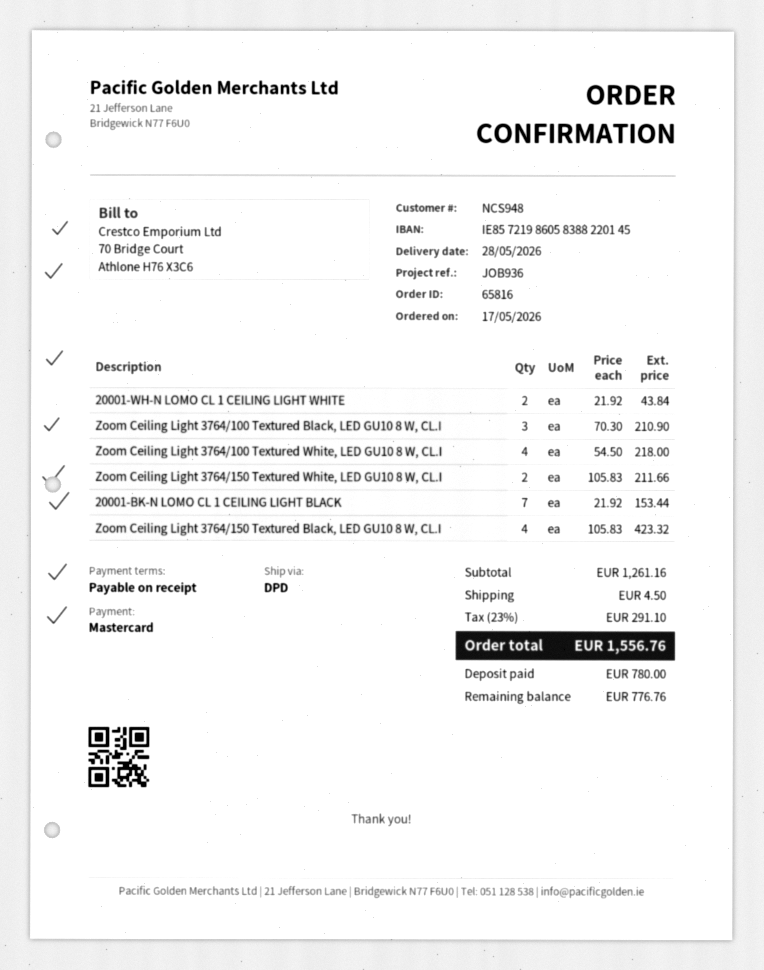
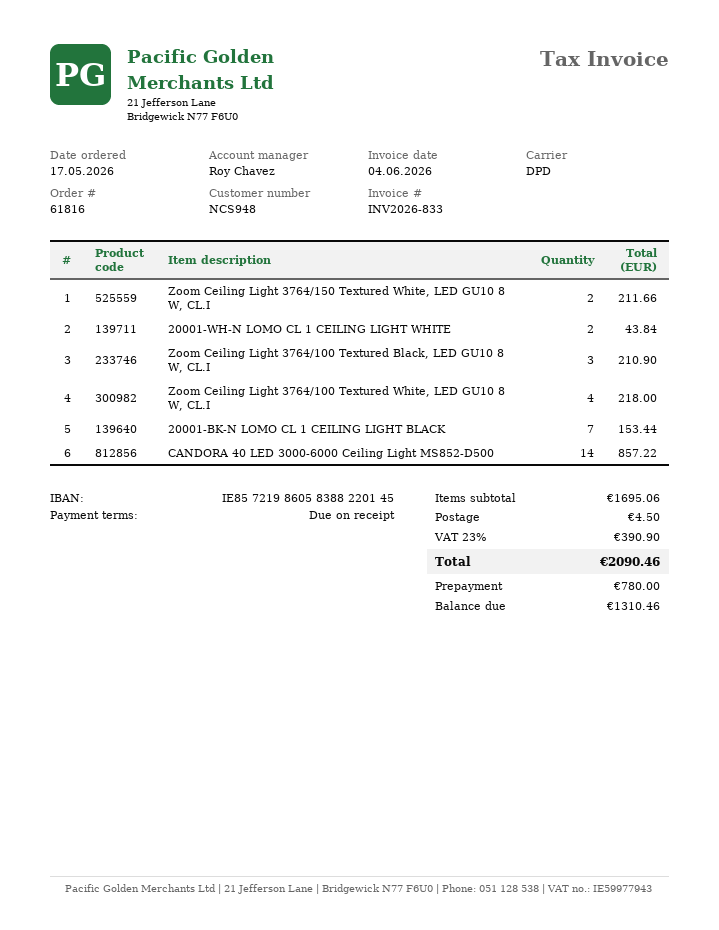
order number: 65816 -> 61816
Zoom Ceiling Light 3764/150 Textured Black, LED GU10 8 W, CL.I: 4 for 423.32 -> none
CANDORA 40 LED 3000-6000 Ceiling Light MS852-D500: none -> 14 for 857.22
subtotal: 1261.16 -> 1695.06
tax: 23% = 291.10 -> 23% = 390.90
total: 1556.76 -> 2090.46
balance: 776.76 -> 1310.46

